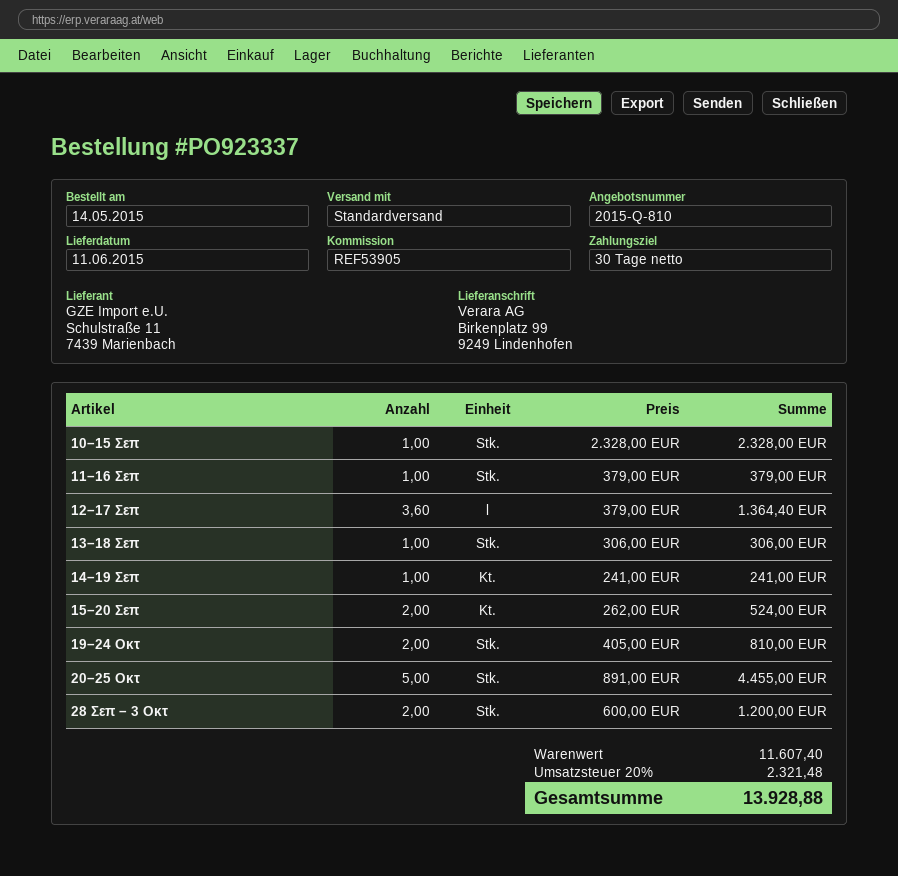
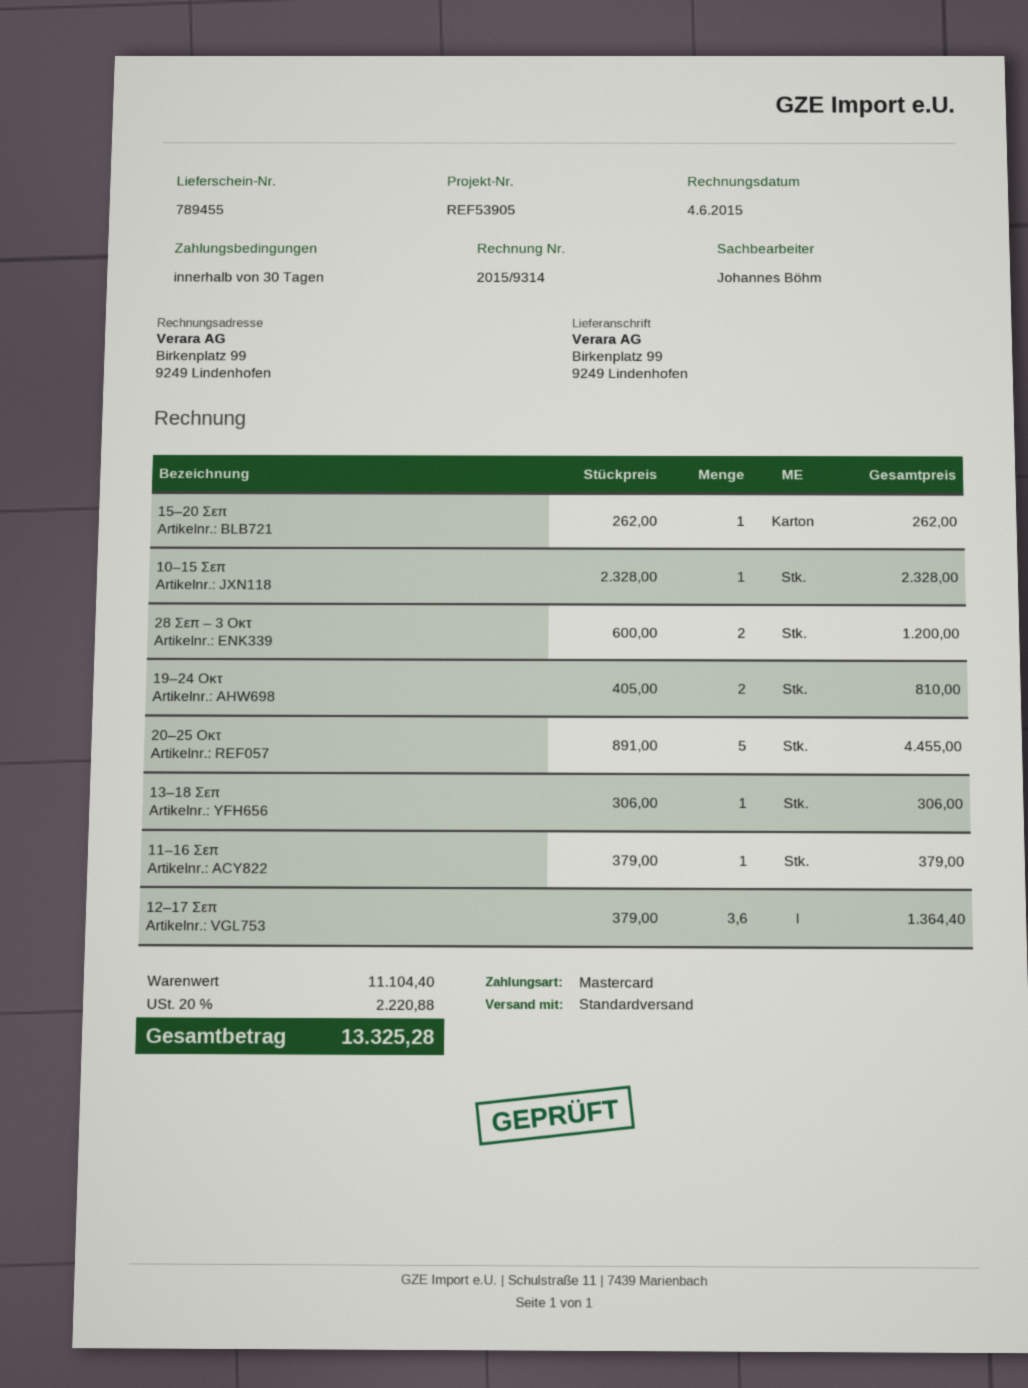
14–19 Σεπ: 1 x 241.00 = 241.00 -> none
15–20 Σεπ: 2 x 262.00 = 524.00 -> 1 x 262.00 = 262.00
subtotal: 11607.40 -> 11104.40
tax: 20% = 2321.48 -> 20% = 2220.88
total: 13928.88 -> 13325.28

